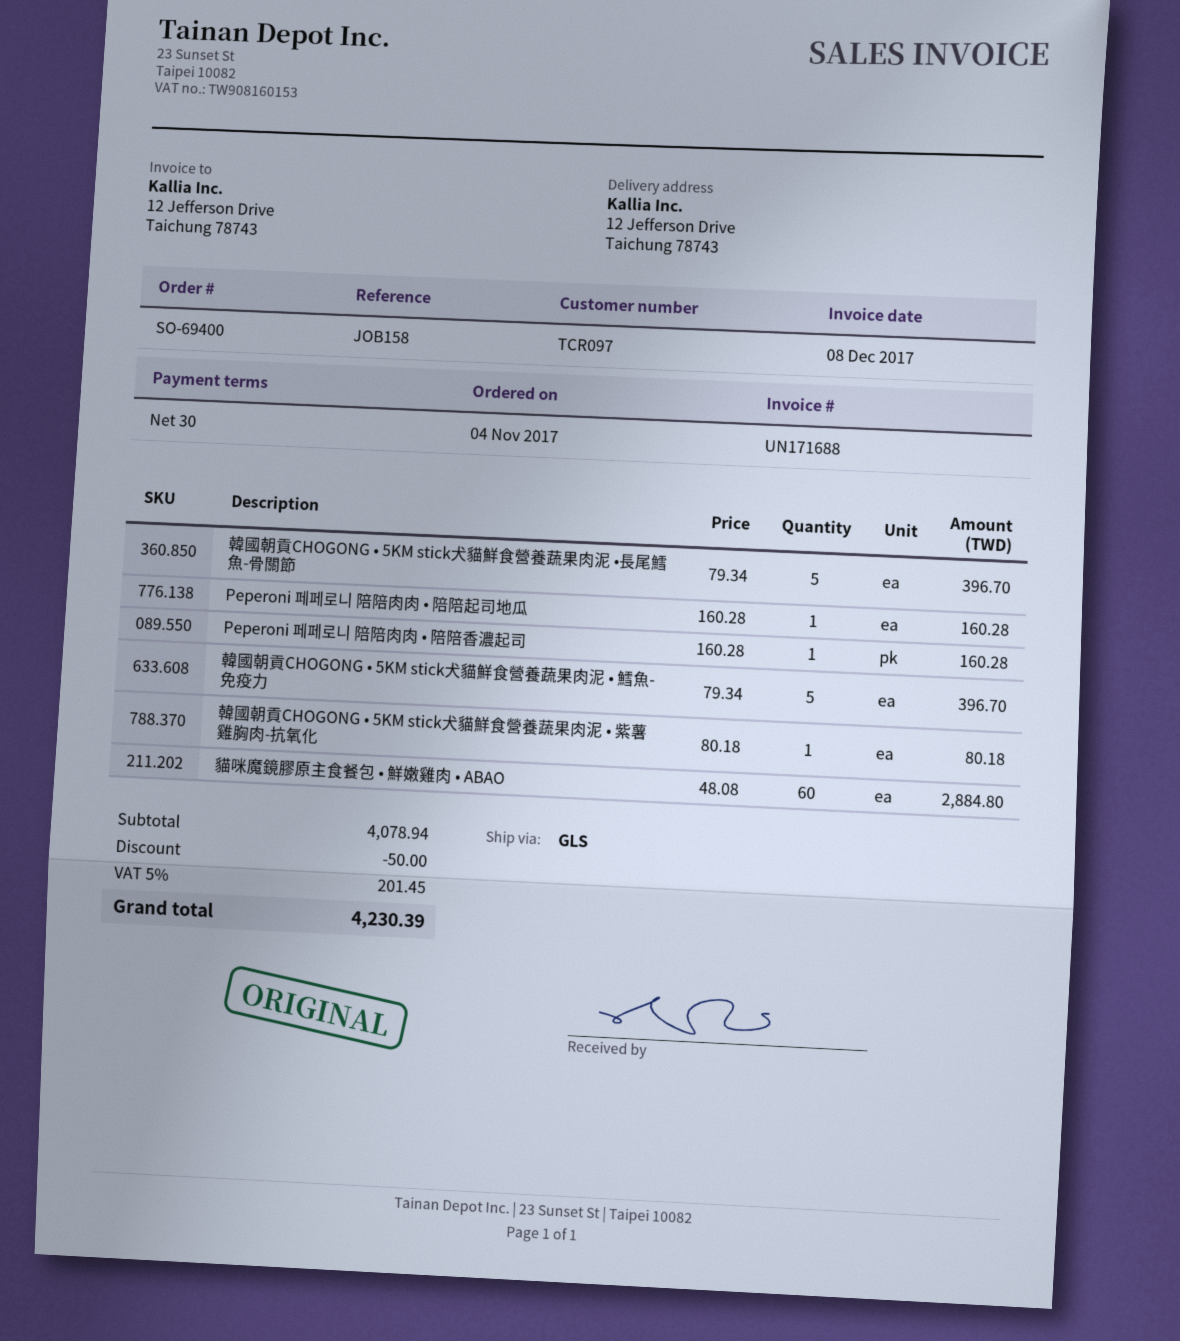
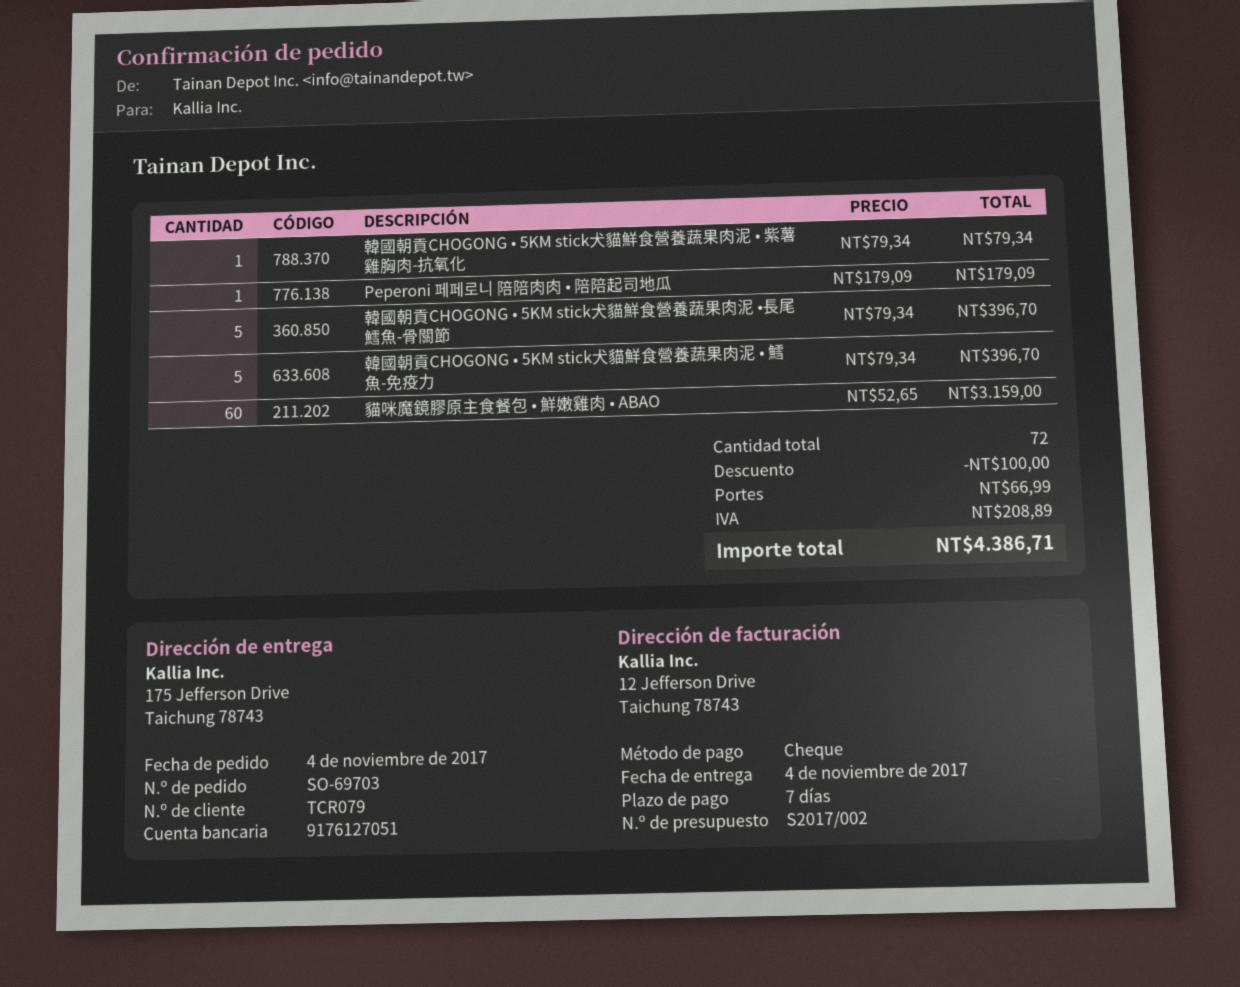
order number: SO-69400 -> SO-69703
payment terms: 30 days -> 7 days
customer number: TCR097 -> TCR079
ship to: 12 Jefferson Drive, Taichung 78743 -> 175 Jefferson Drive, Taichung 78743
Peperoni 페페로니 陪陪肉肉 • 陪陪起司地瓜: 1 x 160.28 = 160.28 -> 1 x 179.09 = 179.09
Peperoni 페페로니 陪陪肉肉 • 陪陪香濃起司: 1 x 160.28 = 160.28 -> none
韓國朝貢CHOGONG • 5KM stick犬貓鮮食營養蔬果肉泥 • 紫薯雞胸肉-抗氧化: 1 x 80.18 = 80.18 -> 1 x 79.34 = 79.34
貓咪魔鏡膠原主食餐包 • 鮮嫩雞肉 • ABAO: 60 x 48.08 = 2884.80 -> 60 x 52.65 = 3159.00
discount: 50.00 -> 100.00
shipping: none -> 66.99
tax: 201.45 -> 208.89
total: 4230.39 -> 4386.71

